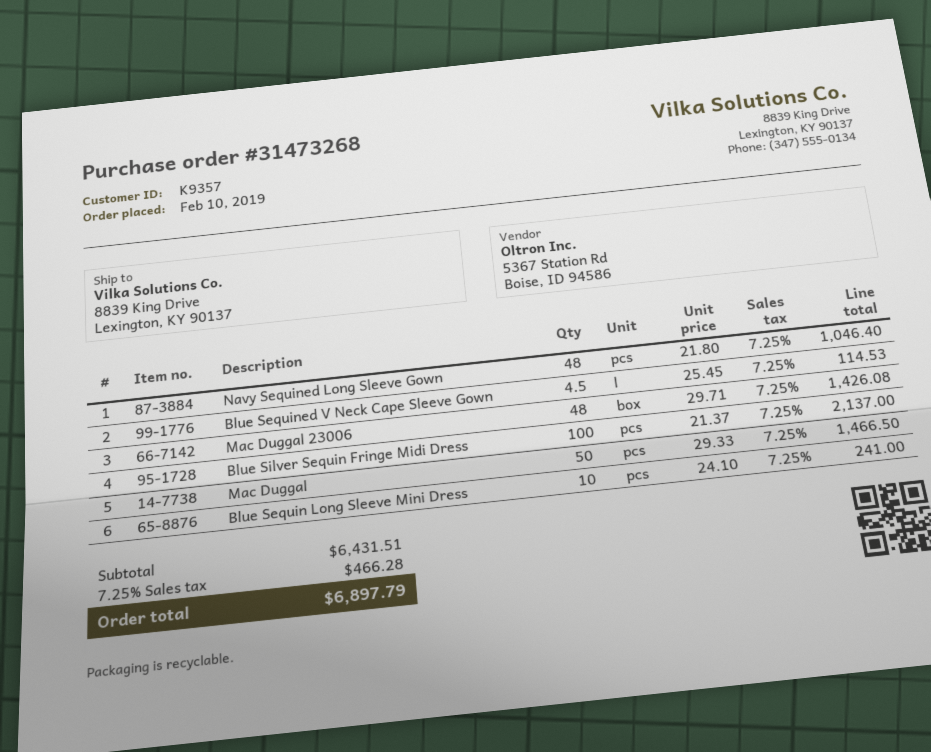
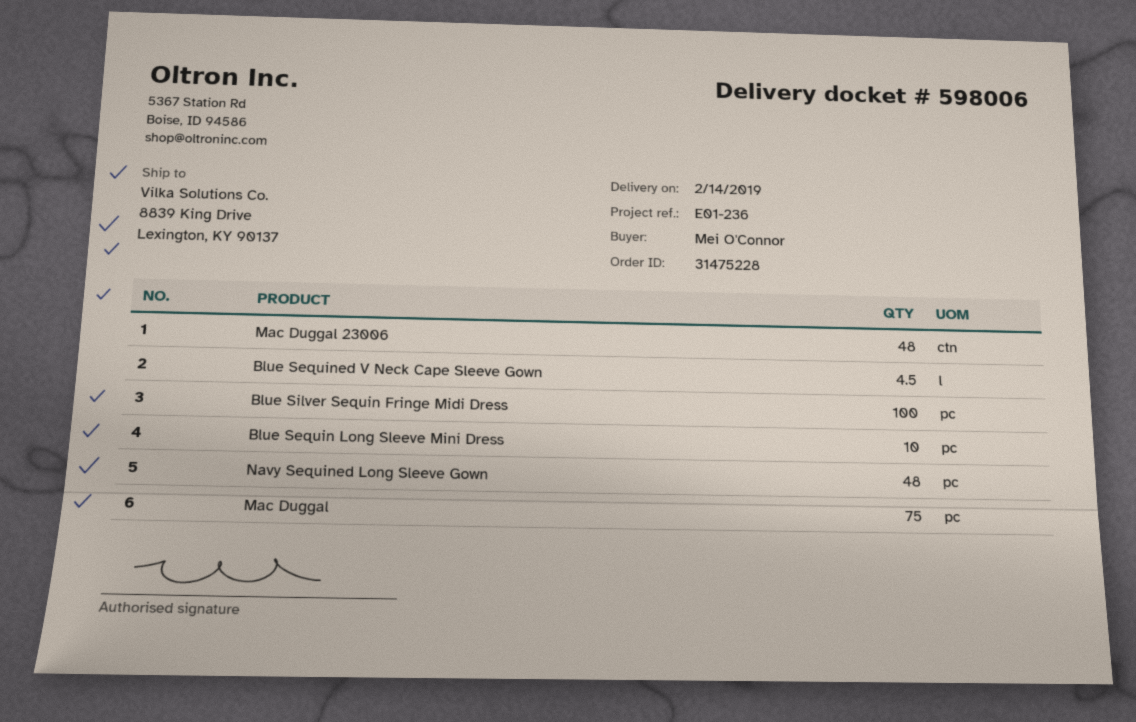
order number: 31473268 -> 31475228
Mac Duggal: 50 -> 75

